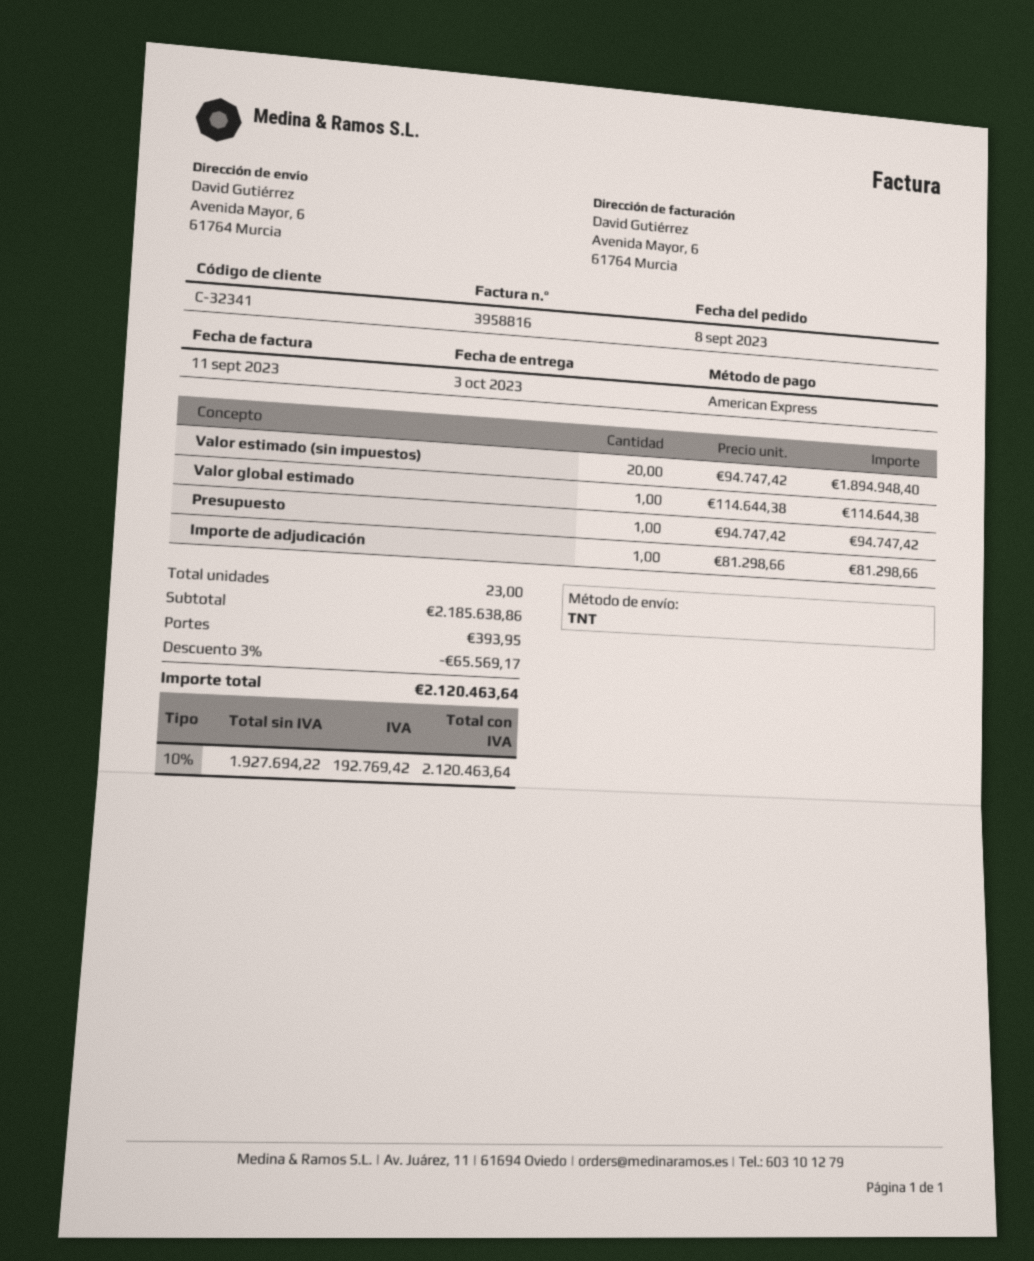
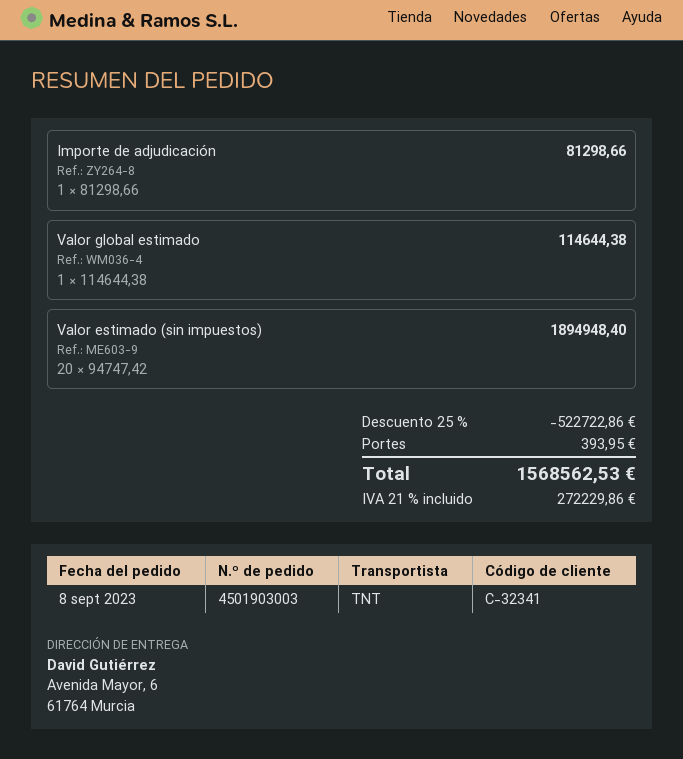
Presupuesto: 1 x 94747.42 = 94747.42 -> none
discount: 3% = 65569.17 -> 25% = 522722.86
tax: 10% = 192769.42 -> 21% = 272229.86
total: 2120463.64 -> 1568562.53

